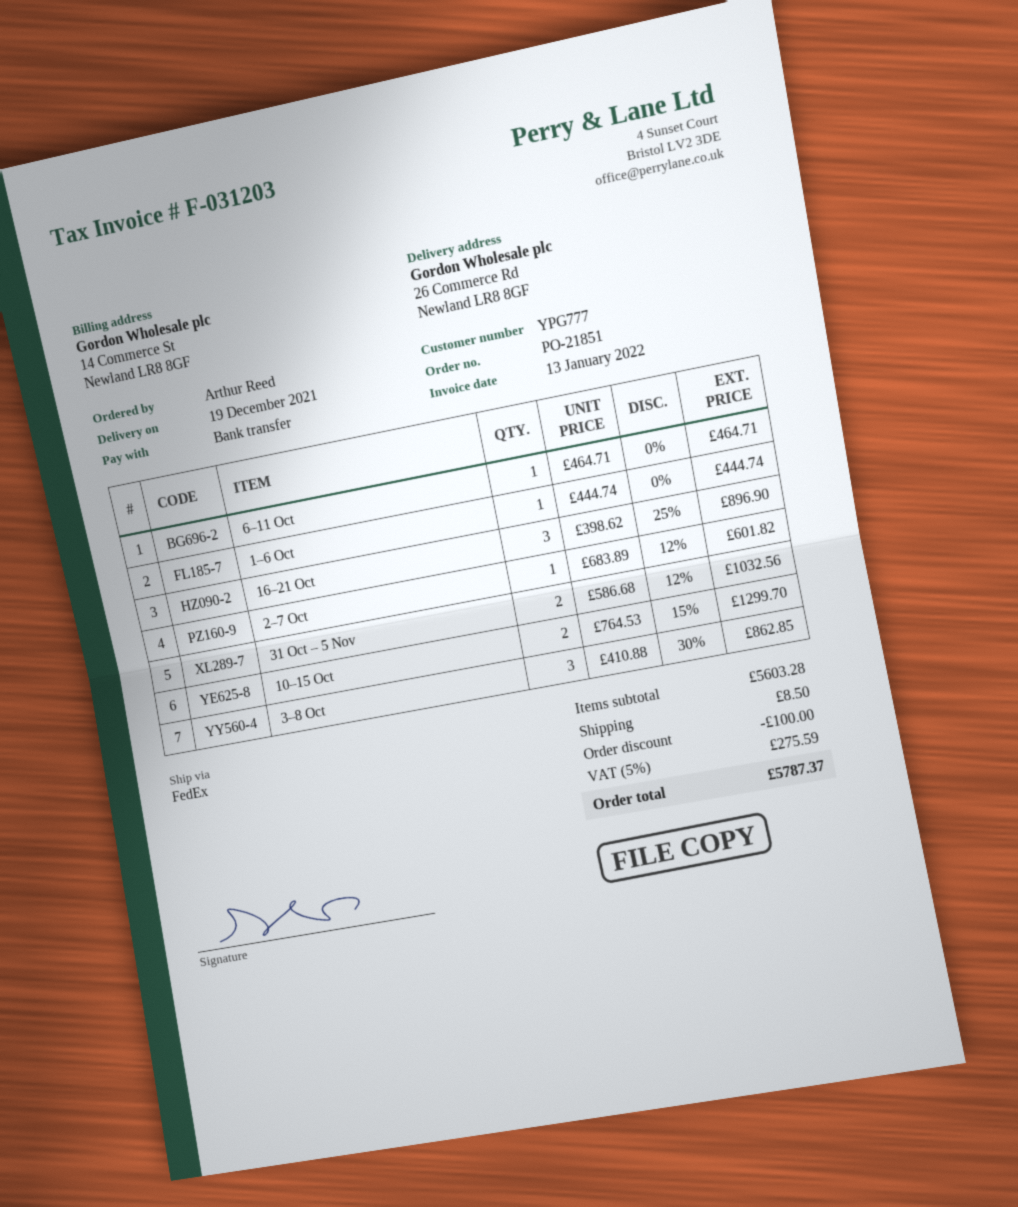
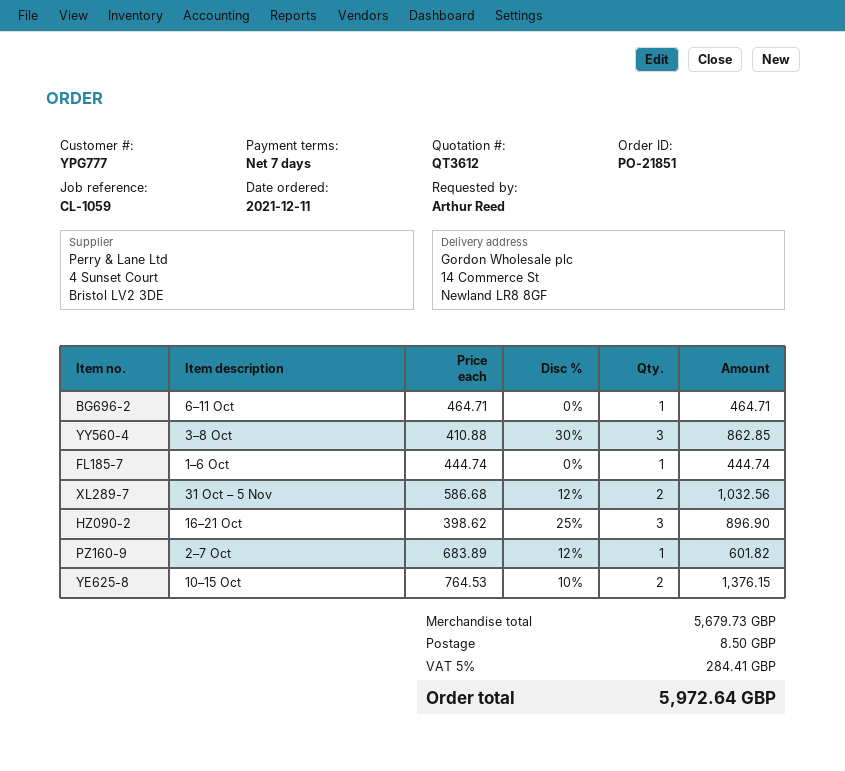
ship to: 26 Commerce Rd, Newland LR8 8GF -> 14 Commerce St, Newland LR8 8GF
10–15 Oct: 2 x 764.53 - 15% = 1299.70 -> 2 x 764.53 - 10% = 1376.15
subtotal: 5603.28 -> 5679.73
discount: 100.00 -> none
tax: 5% = 275.59 -> 5% = 284.41
total: 5787.37 -> 5972.64

